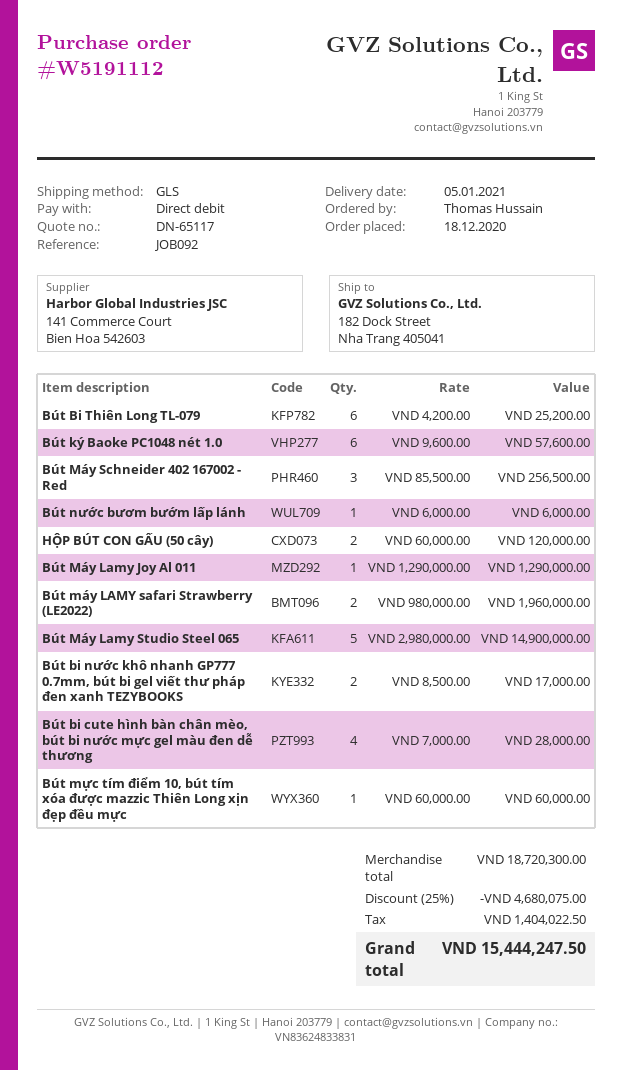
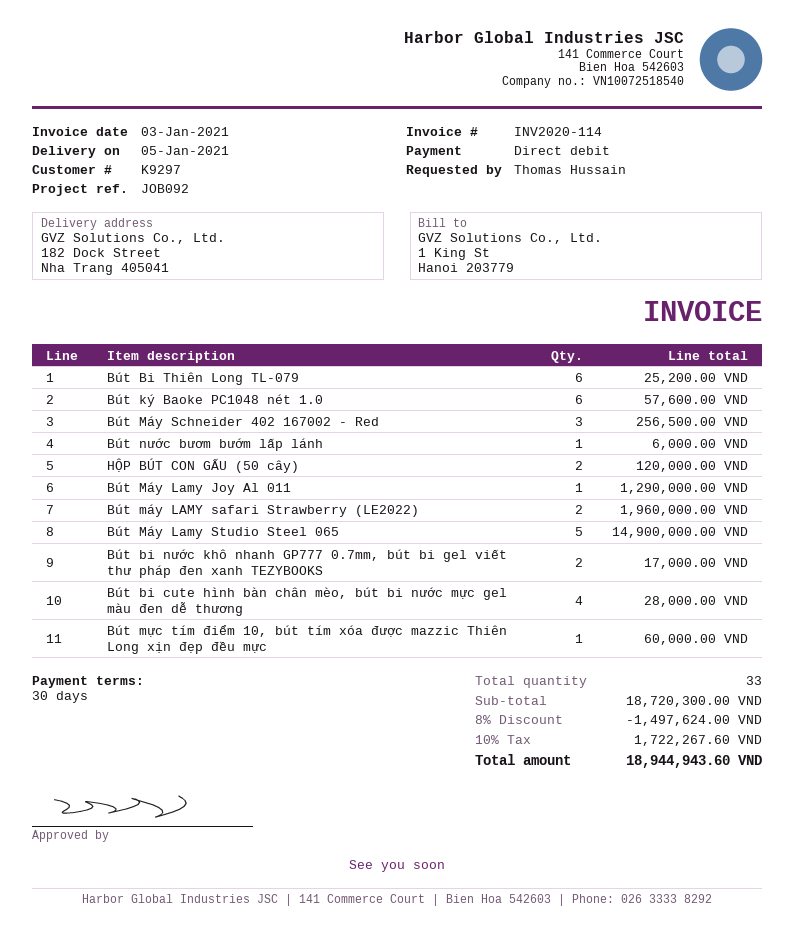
discount: 25% = 4680075.00 -> 8% = 1497624.00
tax: 1404022.50 -> 1722267.60
total: 15444247.50 -> 18944943.60

